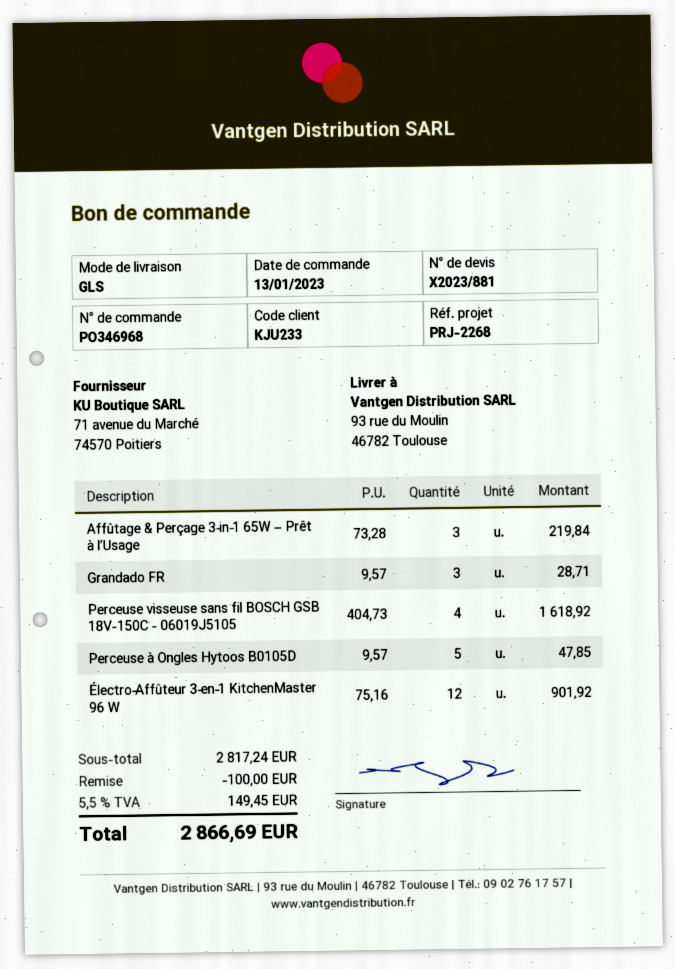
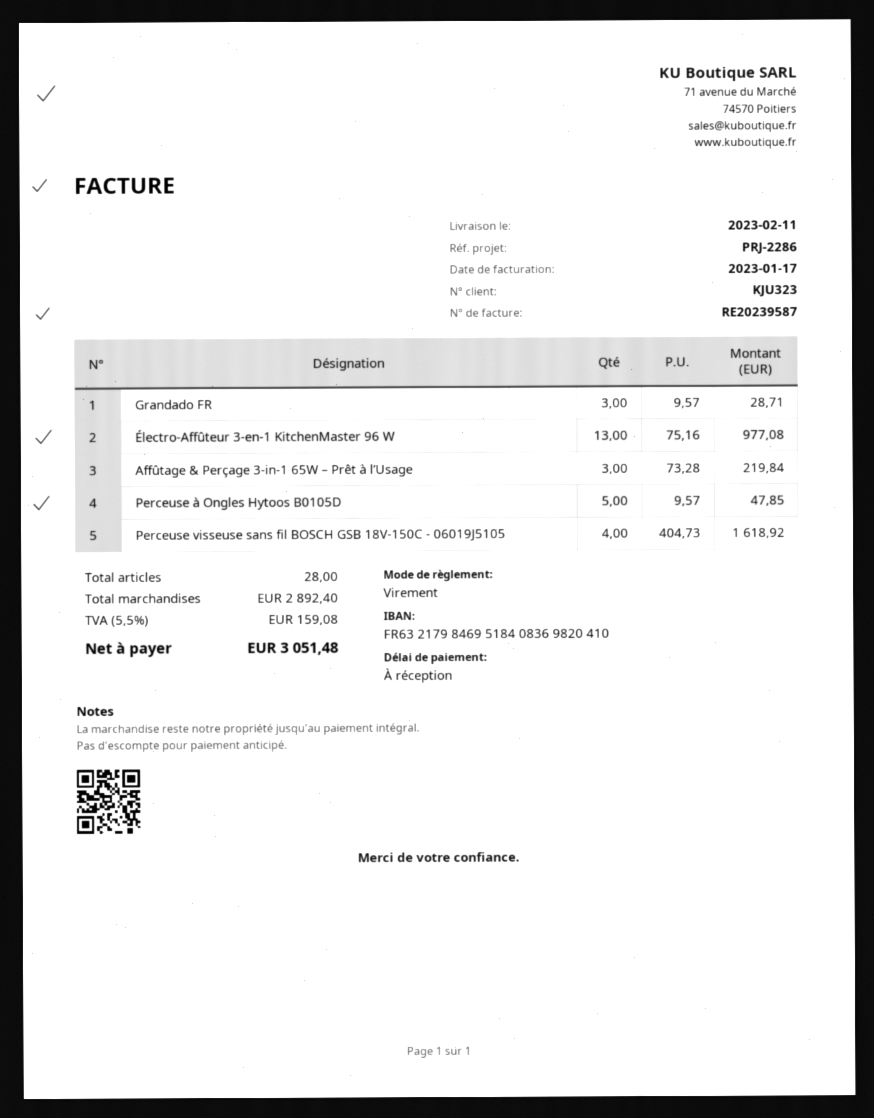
customer number: KJU233 -> KJU323
reference: PRJ-2268 -> PRJ-2286
Électro‑Affûteur 3‑en‑1 KitchenMaster 96 W: 12 x 75.16 = 901.92 -> 13 x 75.16 = 977.08
subtotal: 2817.24 -> 2892.40
discount: 100.00 -> none
tax: 5.5% = 149.45 -> 5.5% = 159.08
total: 2866.69 -> 3051.48

